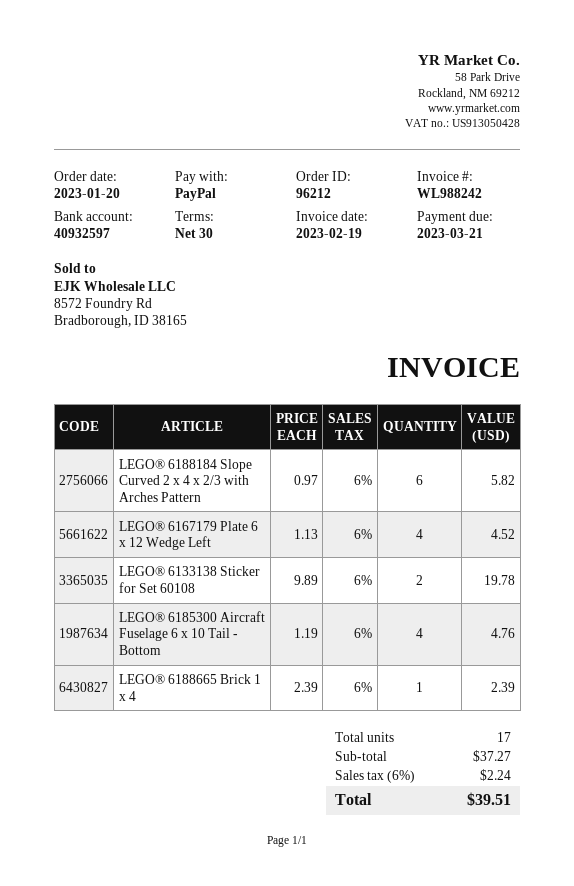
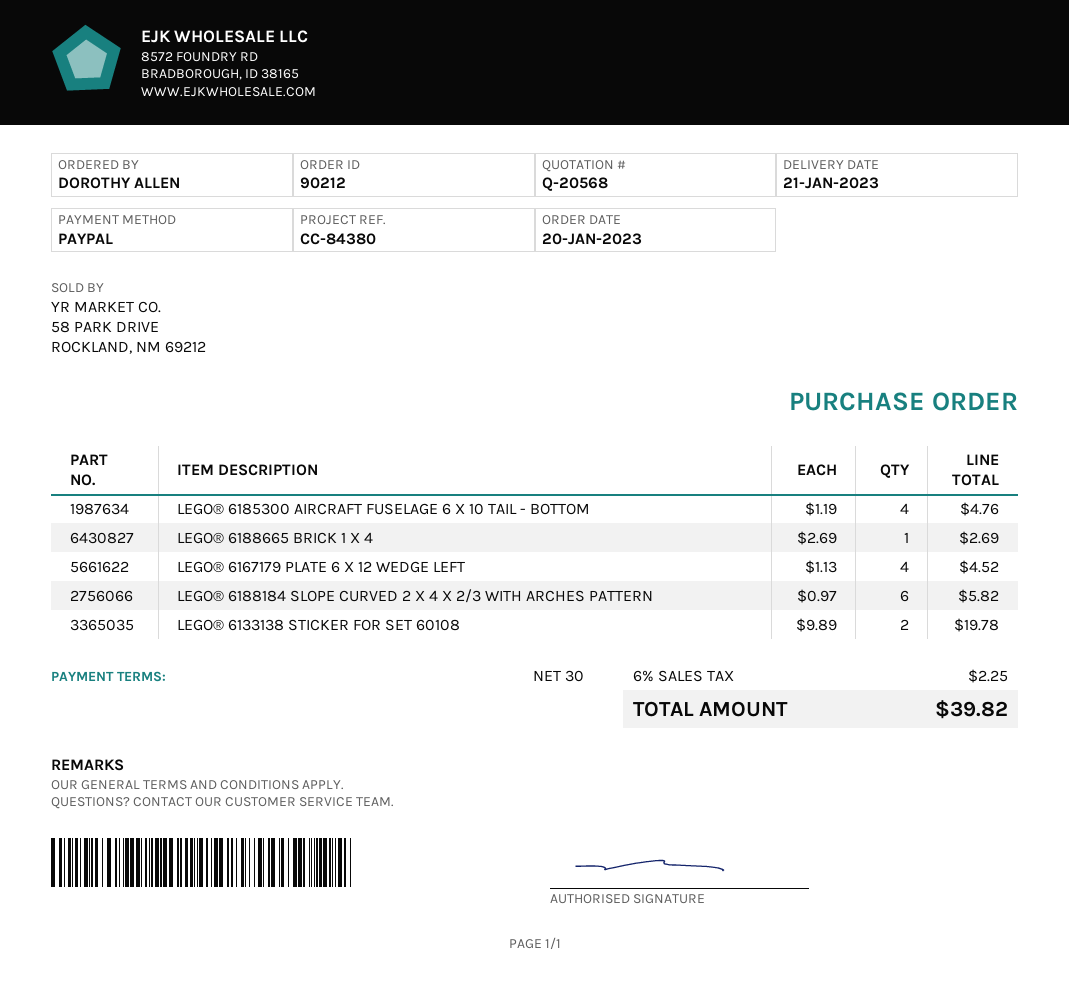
order number: 96212 -> 90212
LEGO® 6188665 Brick 1 x 4: 1 x 2.39 = 2.39 -> 1 x 2.69 = 2.69
tax: 6% = 2.24 -> 6% = 2.25
total: 39.51 -> 39.82

